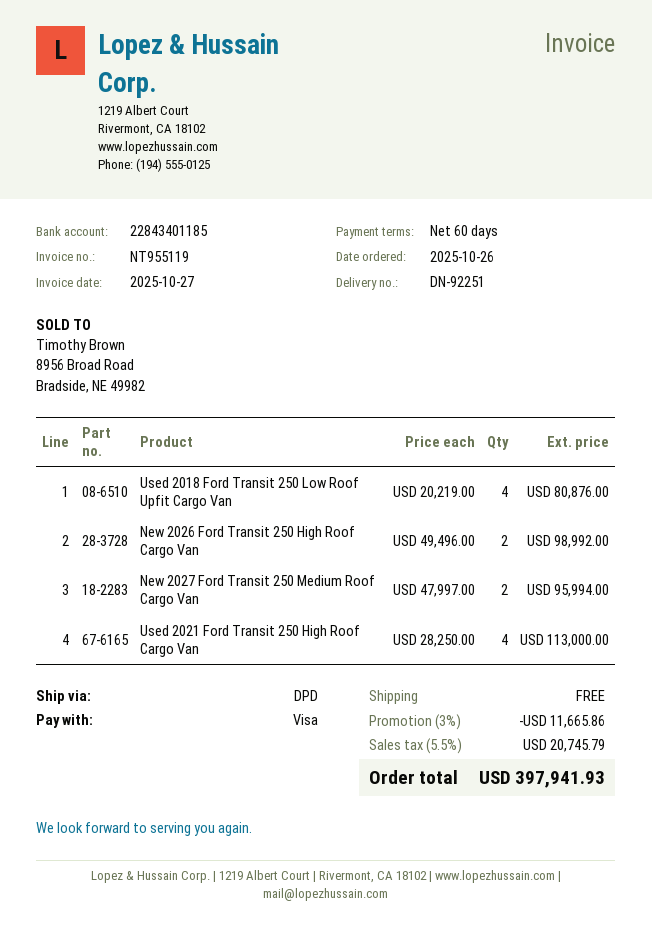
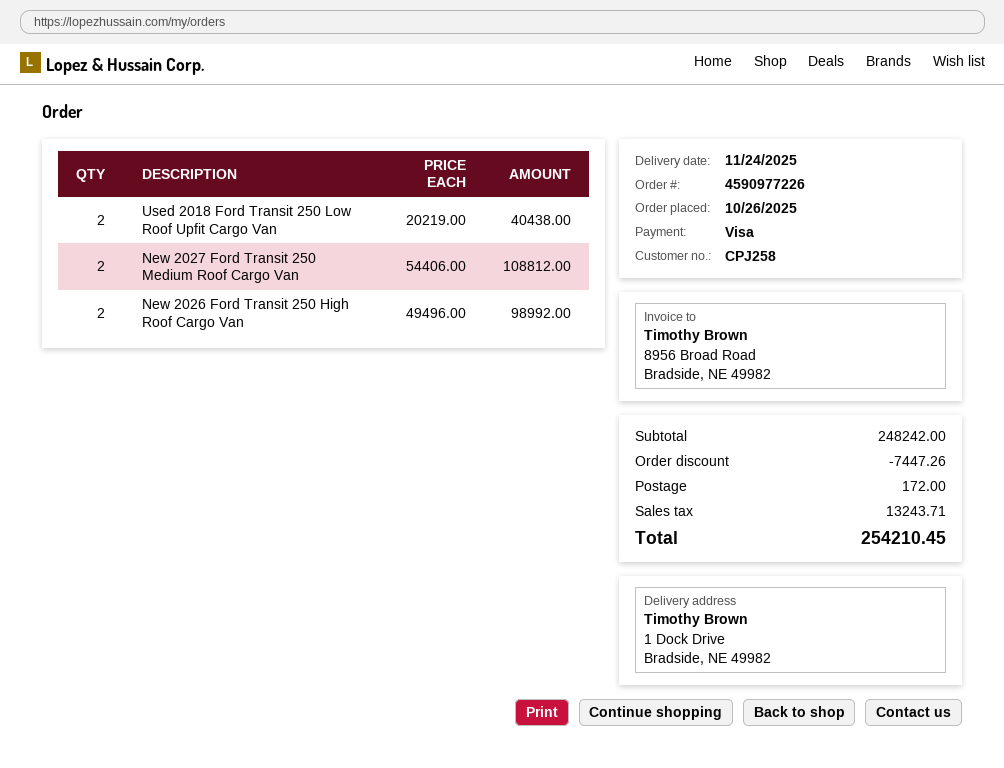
Used 2018 Ford Transit 250 Low Roof Upfit Cargo Van: 4 x 20219.00 = 80876.00 -> 2 x 20219.00 = 40438.00
New 2027 Ford Transit 250 Medium Roof Cargo Van: 2 x 47997.00 = 95994.00 -> 2 x 54406.00 = 108812.00
Used 2021 Ford Transit 250 High Roof Cargo Van: 4 x 28250.00 = 113000.00 -> none
discount: 11665.86 -> 7447.26
shipping: 0.00 -> 172.00
tax: 20745.79 -> 13243.71
total: 397941.93 -> 254210.45

